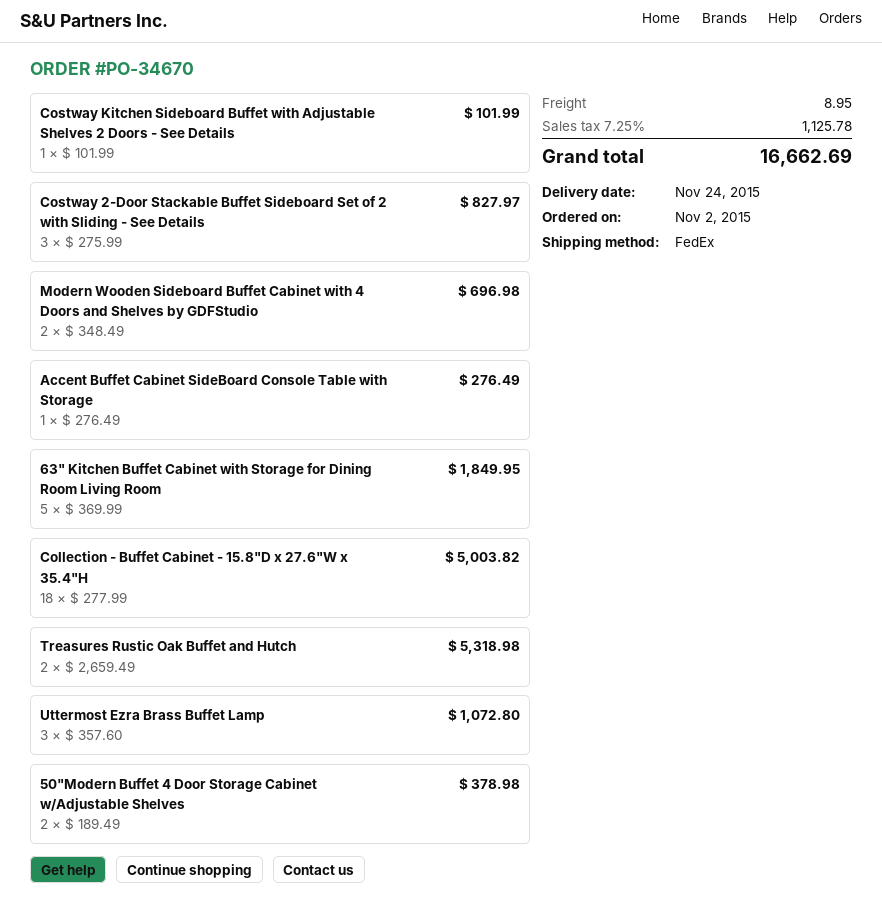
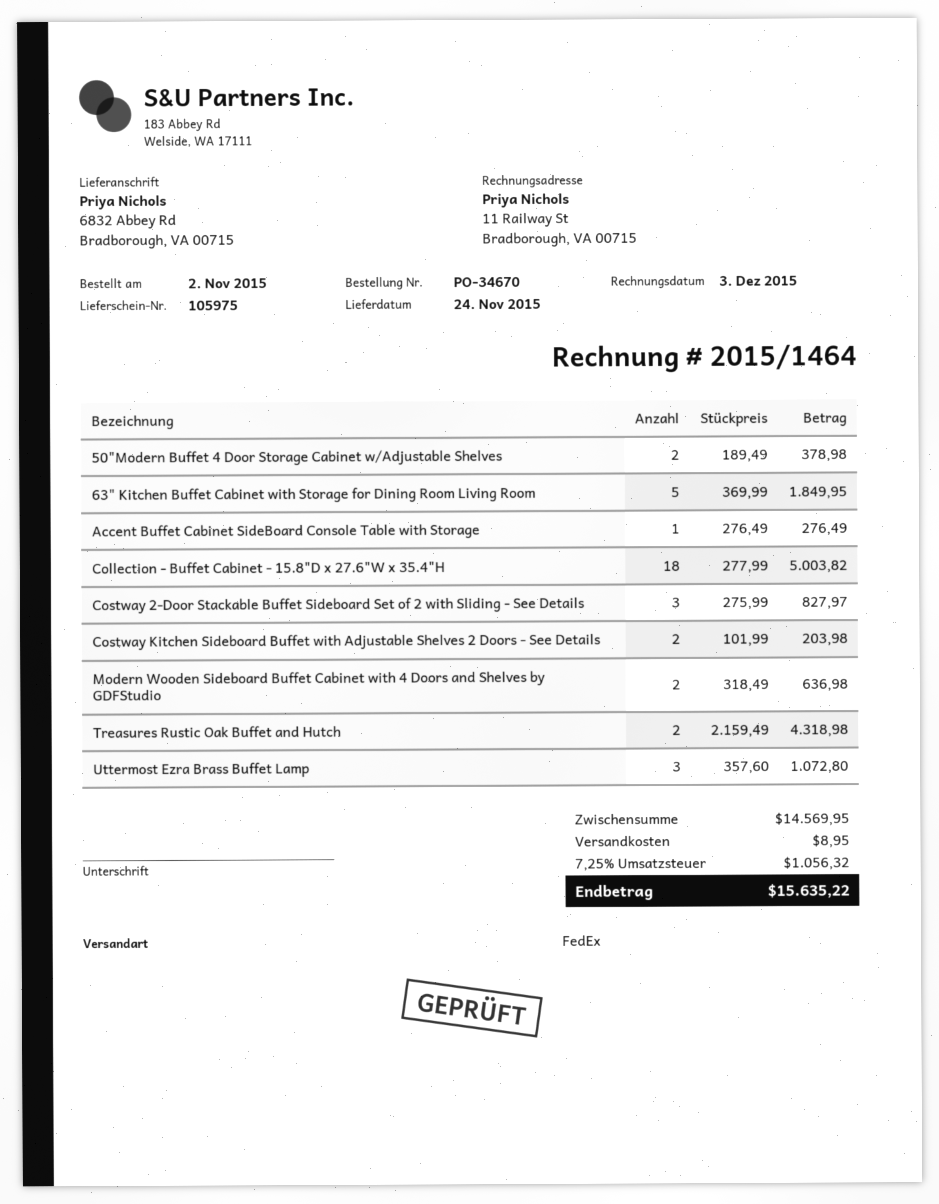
Costway Kitchen Sideboard Buffet with Adjustable Shelves 2 Doors - See Details: 1 x 101.99 = 101.99 -> 2 x 101.99 = 203.98
Modern Wooden Sideboard Buffet Cabinet with 4 Doors and Shelves by GDFStudio: 2 x 348.49 = 696.98 -> 2 x 318.49 = 636.98
Treasures Rustic Oak Buffet and Hutch: 2 x 2659.49 = 5318.98 -> 2 x 2159.49 = 4318.98
tax: 7.25% = 1125.78 -> 7.25% = 1056.32
total: 16662.69 -> 15635.22

